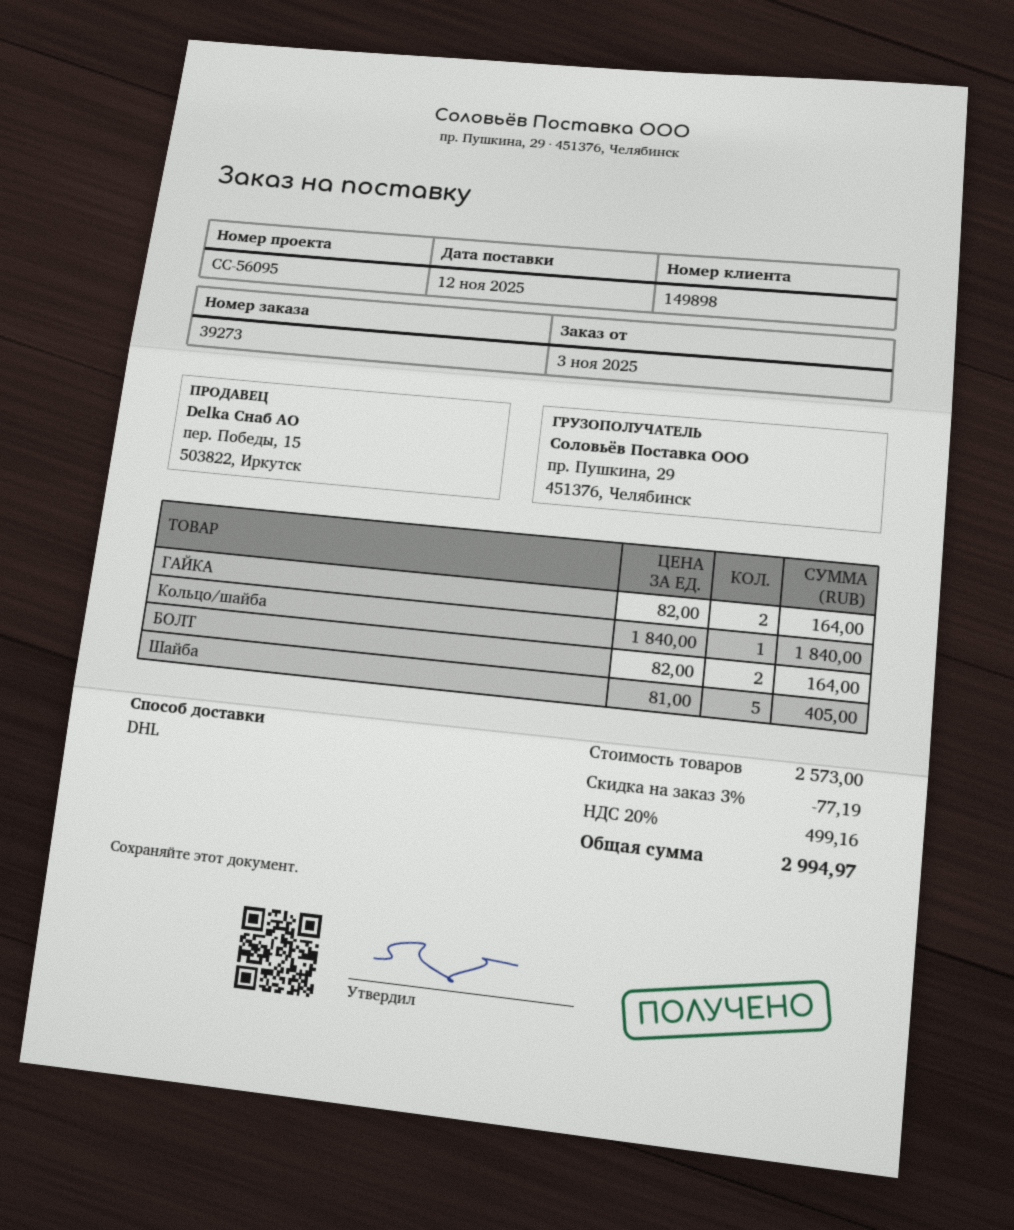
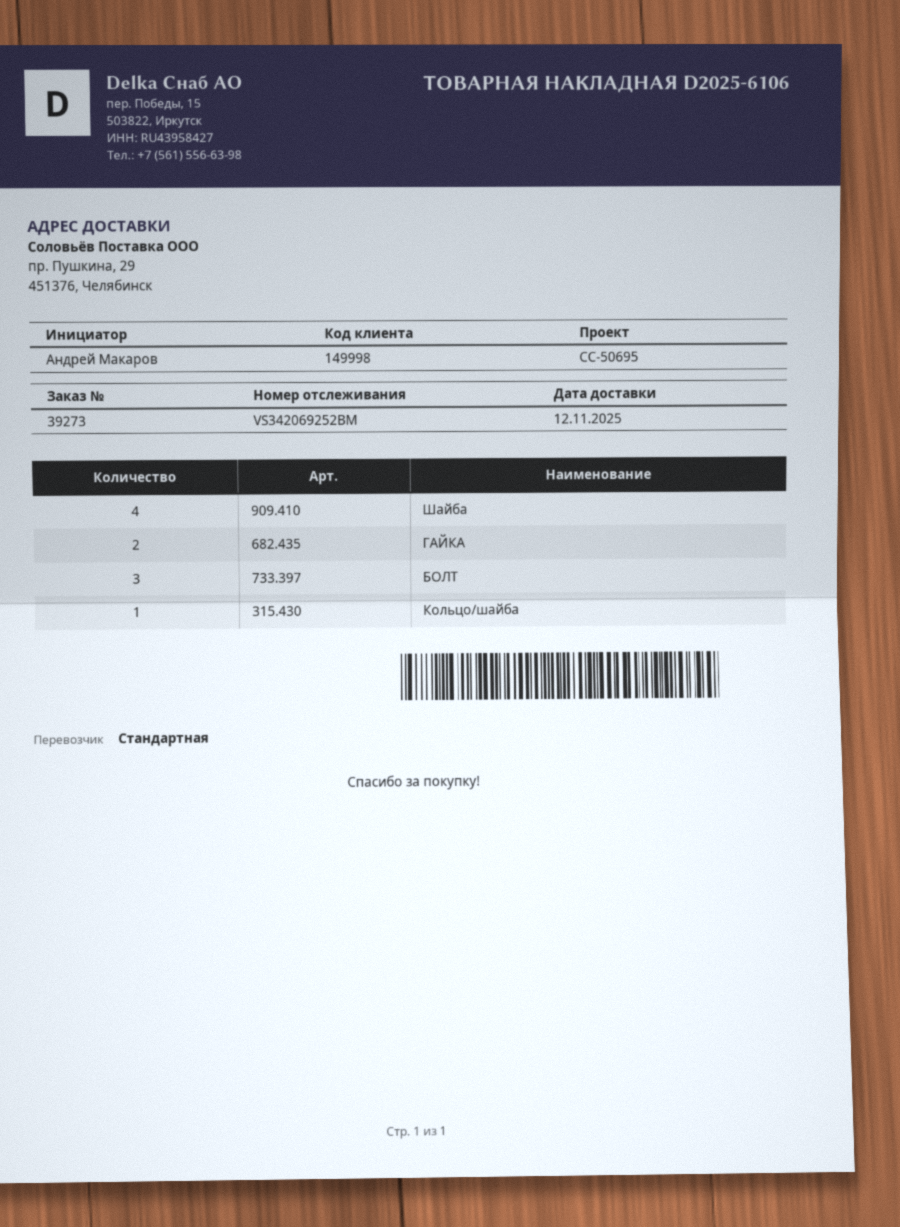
customer number: 149898 -> 149998
reference: CC-56095 -> CC-50695
shipping method: DHL -> standard
БОЛТ: 2 -> 3
Шайба: 5 -> 4

